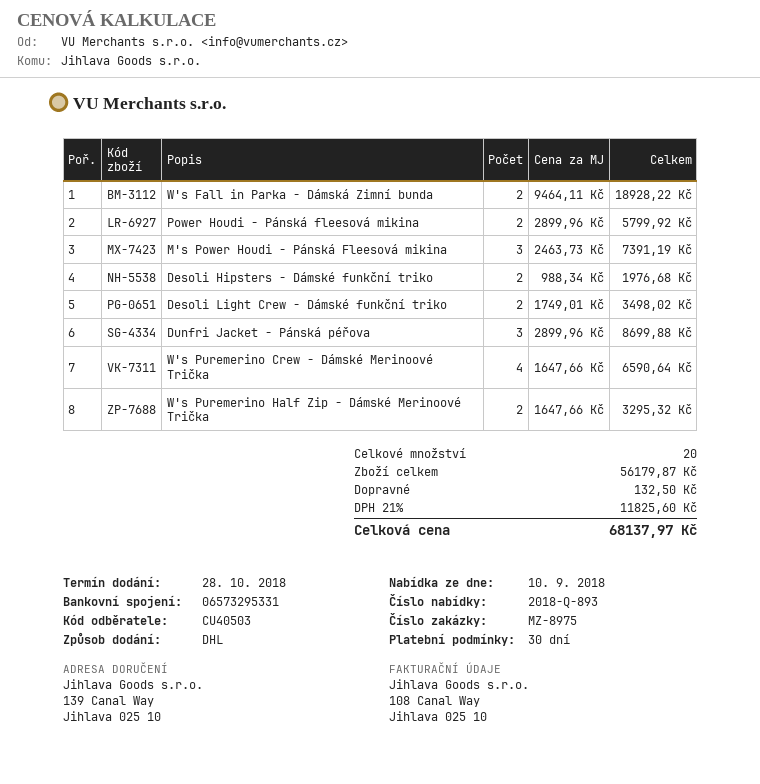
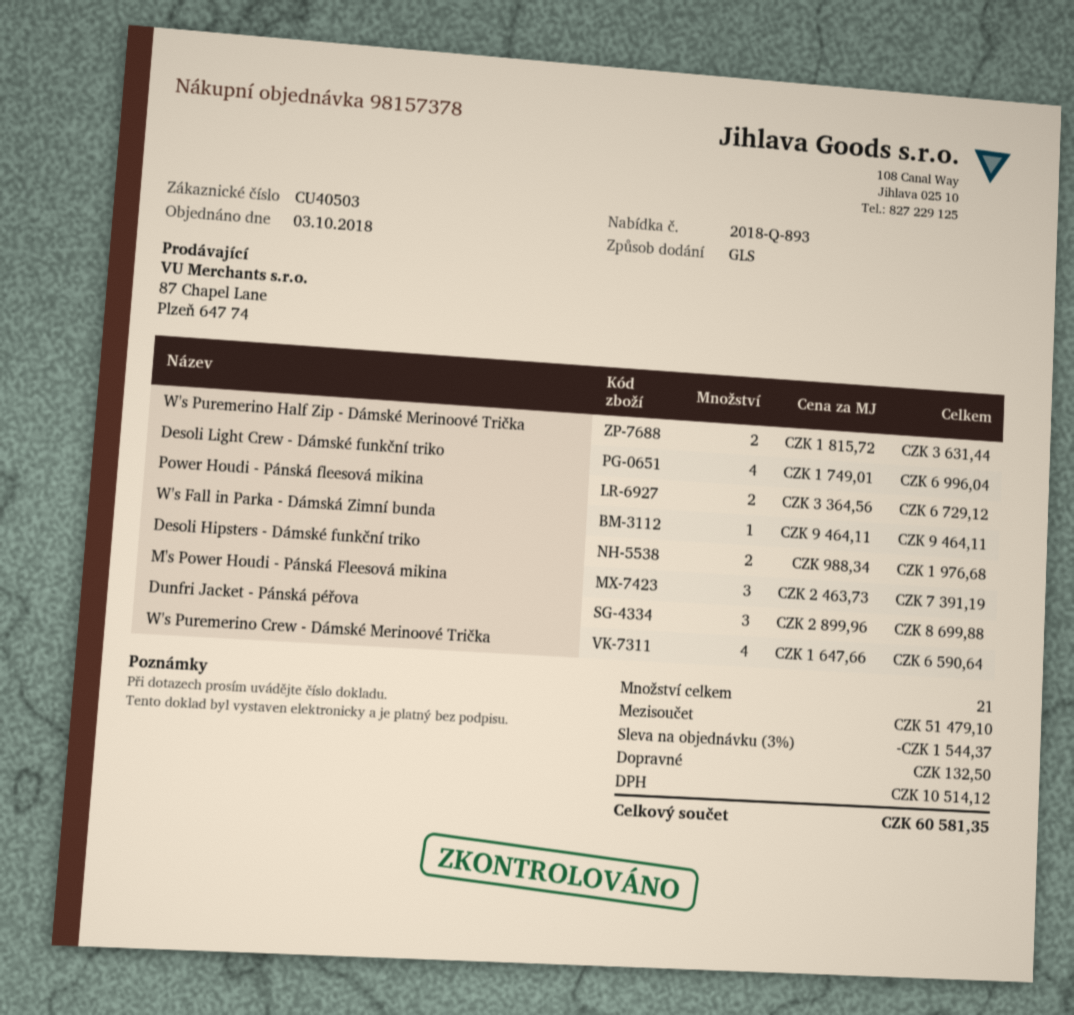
shipping method: DHL -> GLS
W's Fall in Parka - Dámská Zimní bunda: 2 x 9464.11 = 18928.22 -> 1 x 9464.11 = 9464.11
Power Houdi - Pánská fleesová mikina: 2 x 2899.96 = 5799.92 -> 2 x 3364.56 = 6729.12
Desoli Light Crew - Dámské funkční triko: 2 x 1749.01 = 3498.02 -> 4 x 1749.01 = 6996.04
W's Puremerino Half Zip - Dámské Merinoové Trička: 2 x 1647.66 = 3295.32 -> 2 x 1815.72 = 3631.44
total quantity: 20 -> 21
subtotal: 56179.87 -> 51479.10
discount: none -> 3% = 1544.37
tax: 11825.60 -> 10514.12
total: 68137.97 -> 60581.35

